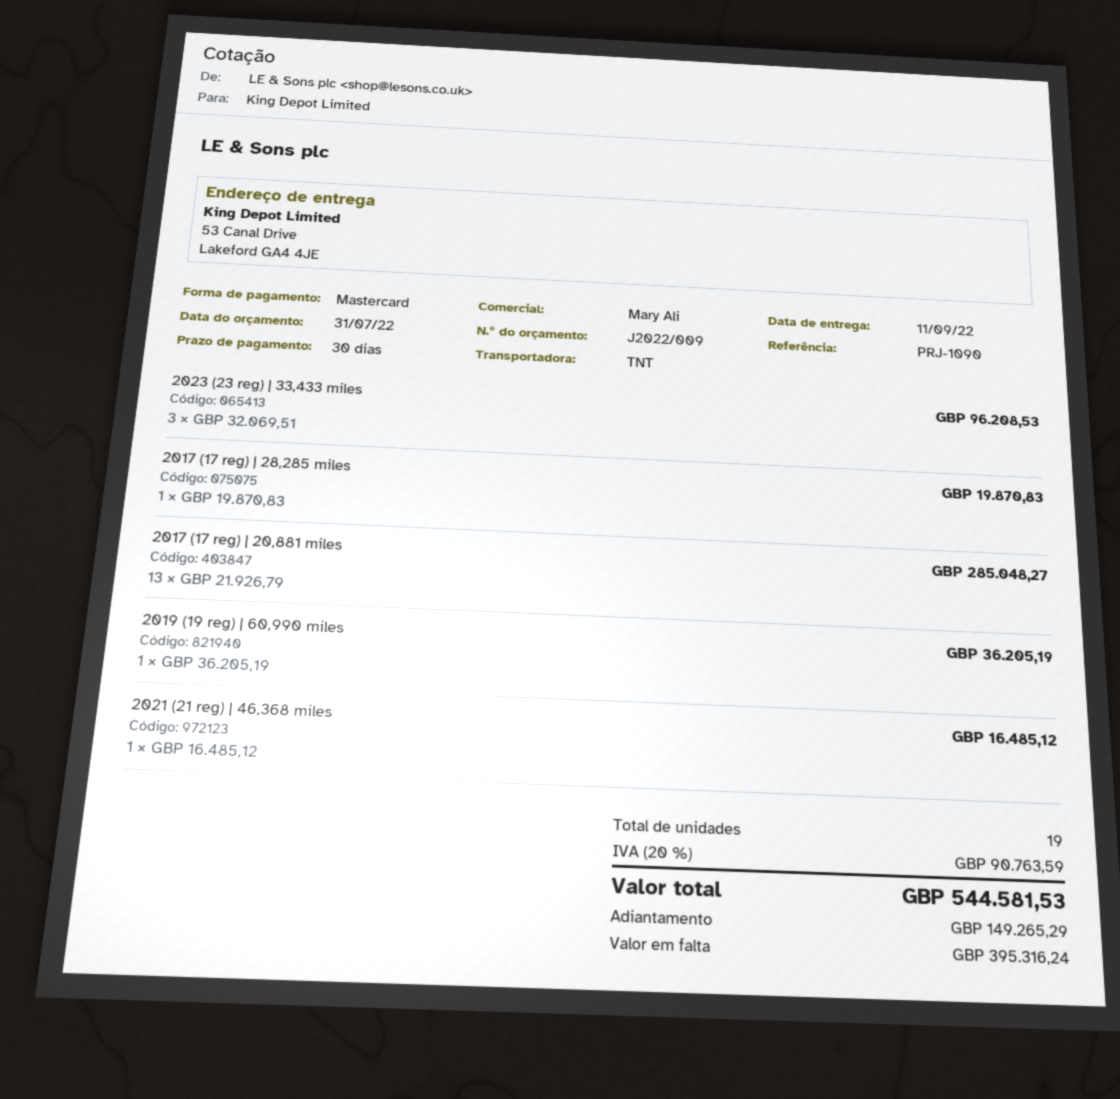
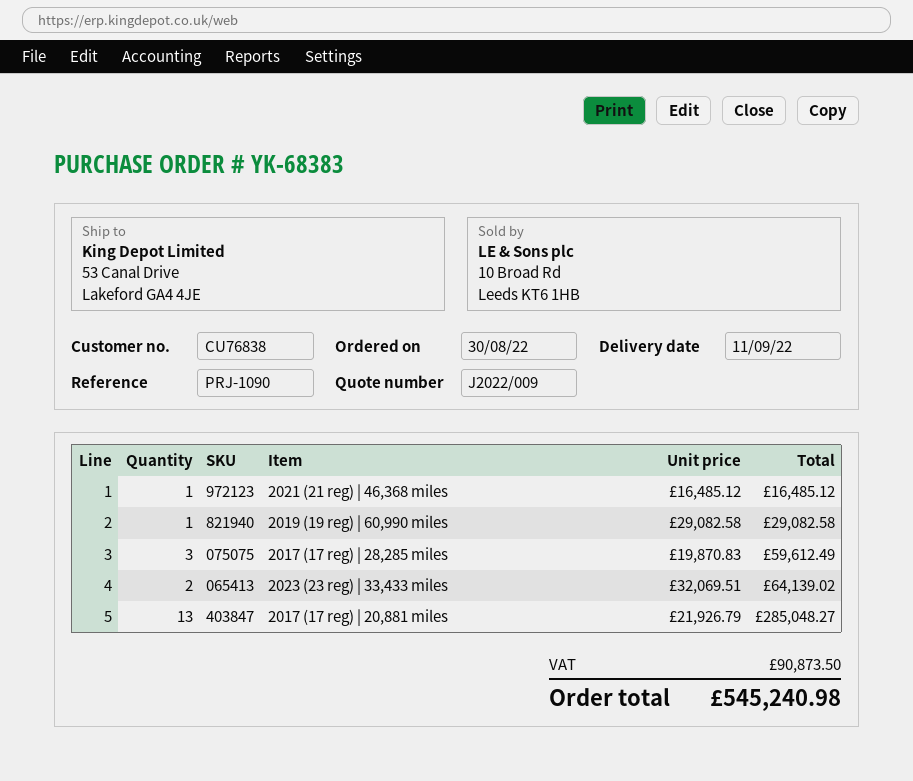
2023 (23 reg) | 33,433 miles: 3 x 32069.51 = 96208.53 -> 2 x 32069.51 = 64139.02
2017 (17 reg) | 28,285 miles: 1 x 19870.83 = 19870.83 -> 3 x 19870.83 = 59612.49
2019 (19 reg) | 60,990 miles: 1 x 36205.19 = 36205.19 -> 1 x 29082.58 = 29082.58
tax: 90763.59 -> 90873.50
total: 544581.53 -> 545240.98

